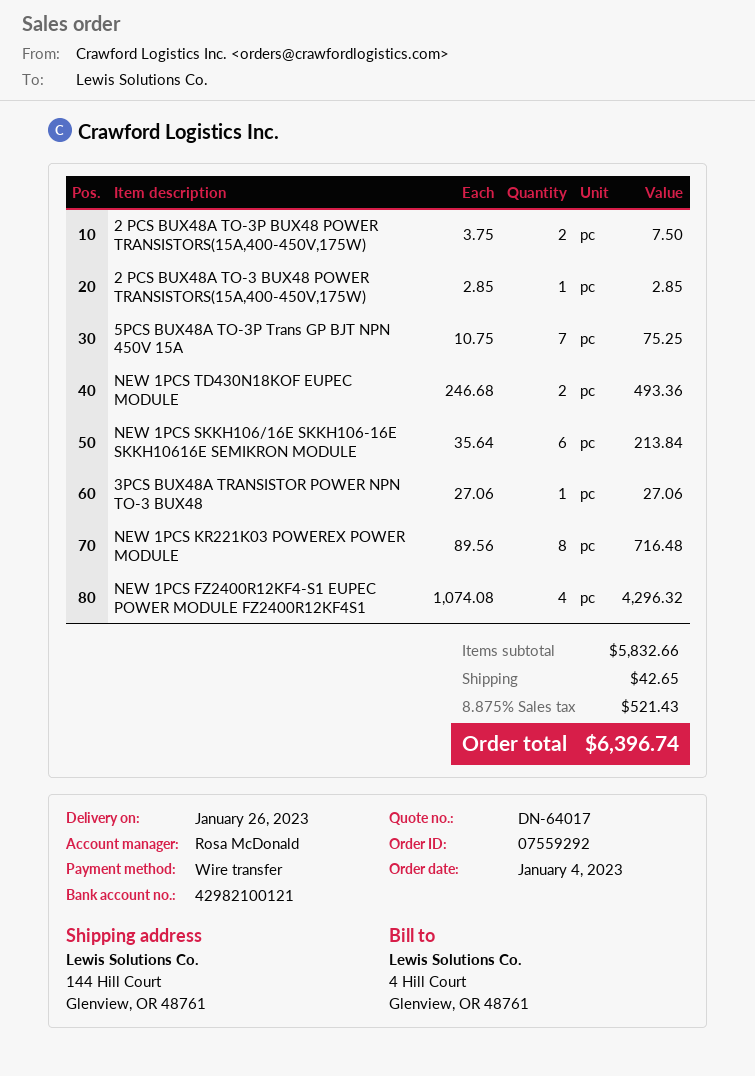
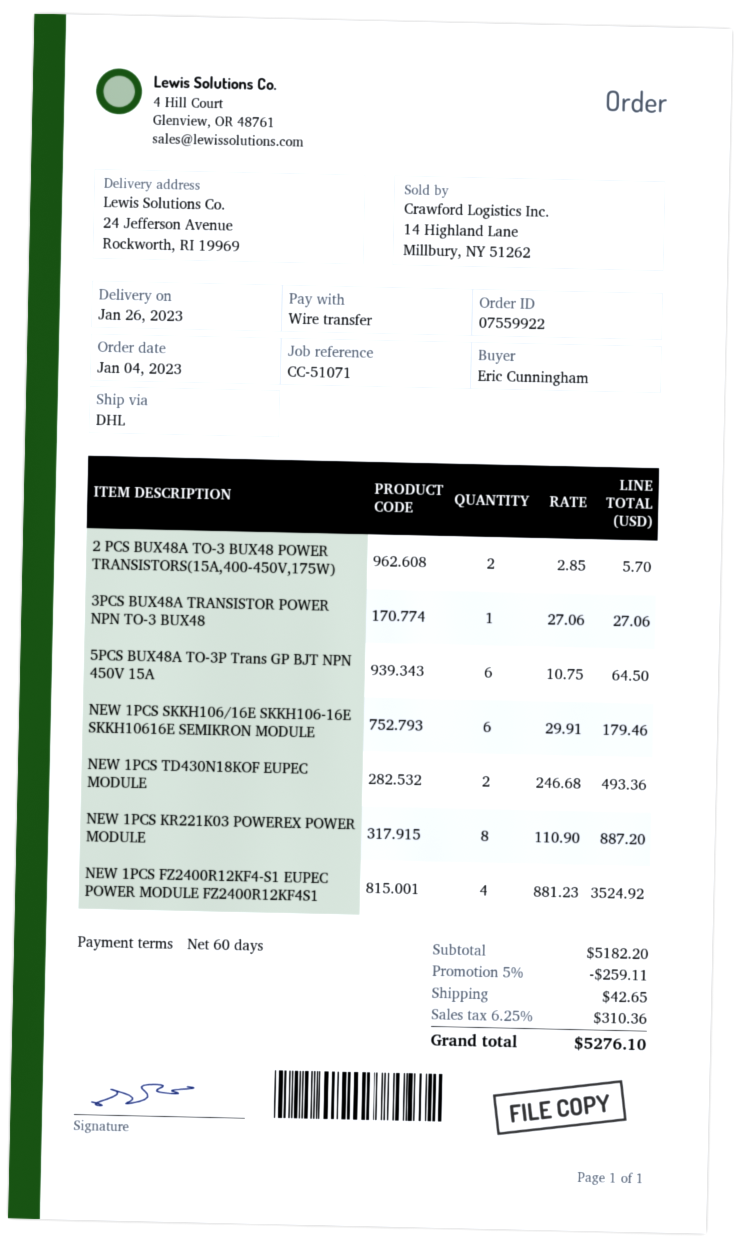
order number: 07559292 -> 07559922
ship to: 144 Hill Court, Glenview, OR 48761 -> 24 Jefferson Avenue, Rockworth, RI 19969
2 PCS BUX48A TO-3P BUX48 POWER TRANSISTORS(15A,400-450V,175W): 2 x 3.75 = 7.50 -> none
2 PCS BUX48A TO-3 BUX48 POWER TRANSISTORS(15A,400-450V,175W): 1 x 2.85 = 2.85 -> 2 x 2.85 = 5.70
5PCS BUX48A TO-3P Trans GP BJT NPN 450V 15A: 7 x 10.75 = 75.25 -> 6 x 10.75 = 64.50
NEW 1PCS SKKH106/16E SKKH106-16E SKKH10616E SEMIKRON MODULE: 6 x 35.64 = 213.84 -> 6 x 29.91 = 179.46
NEW 1PCS KR221K03 POWEREX POWER MODULE: 8 x 89.56 = 716.48 -> 8 x 110.90 = 887.20
NEW 1PCS FZ2400R12KF4-S1 EUPEC POWER MODULE FZ2400R12KF4S1: 4 x 1074.08 = 4296.32 -> 4 x 881.23 = 3524.92
subtotal: 5832.66 -> 5182.20
discount: none -> 5% = 259.11
tax: 8.875% = 521.43 -> 6.25% = 310.36
total: 6396.74 -> 5276.10

